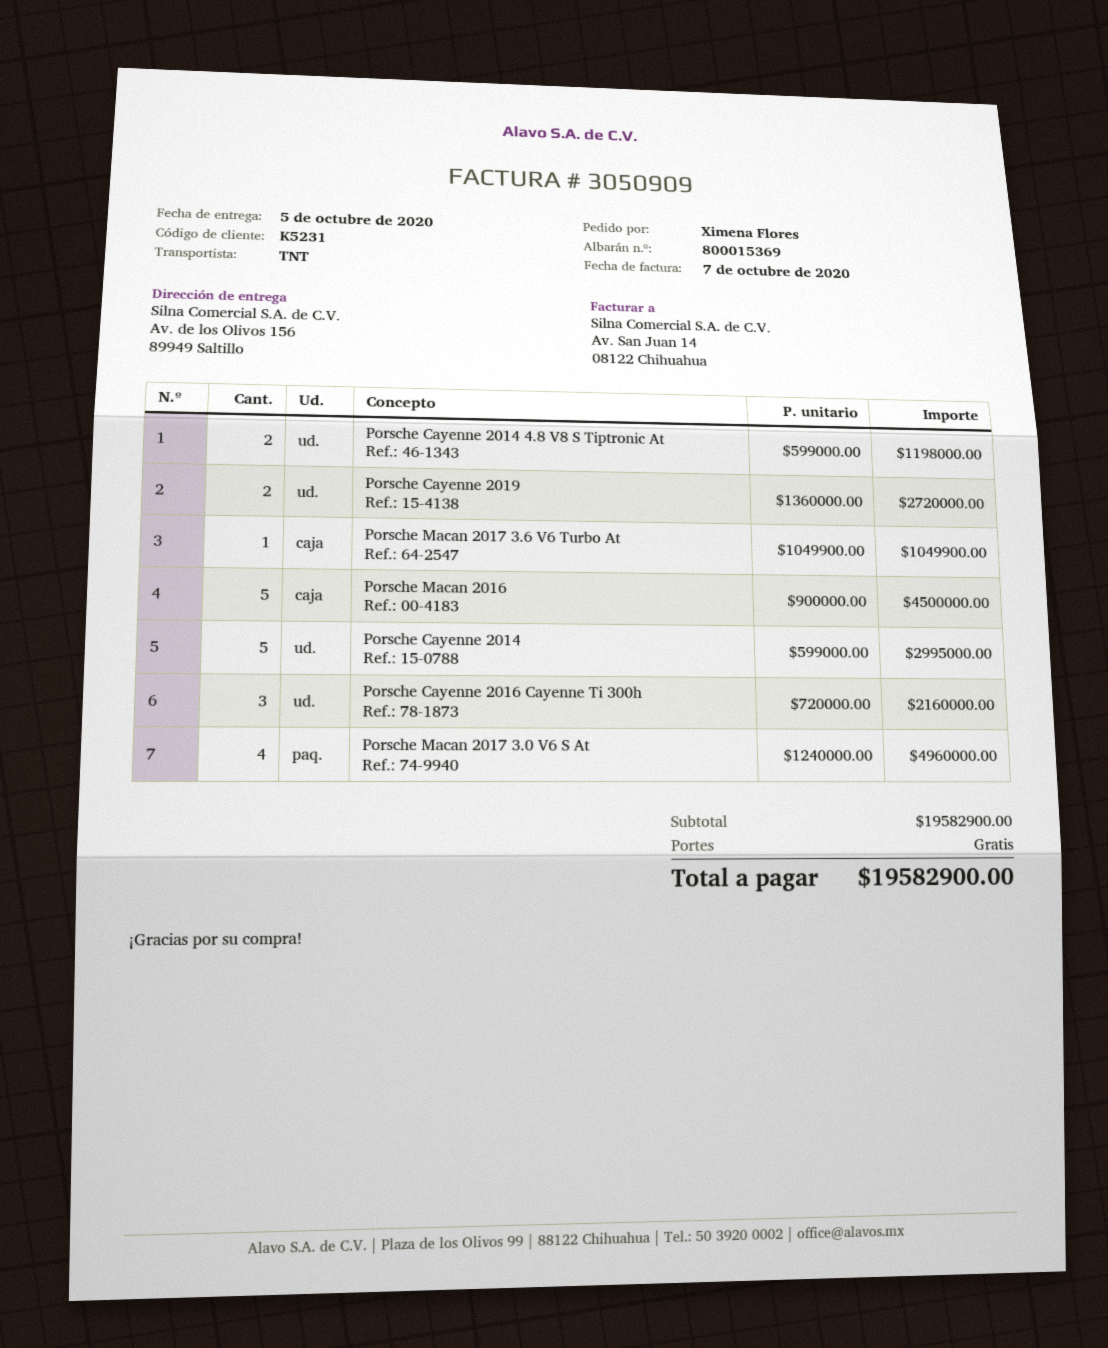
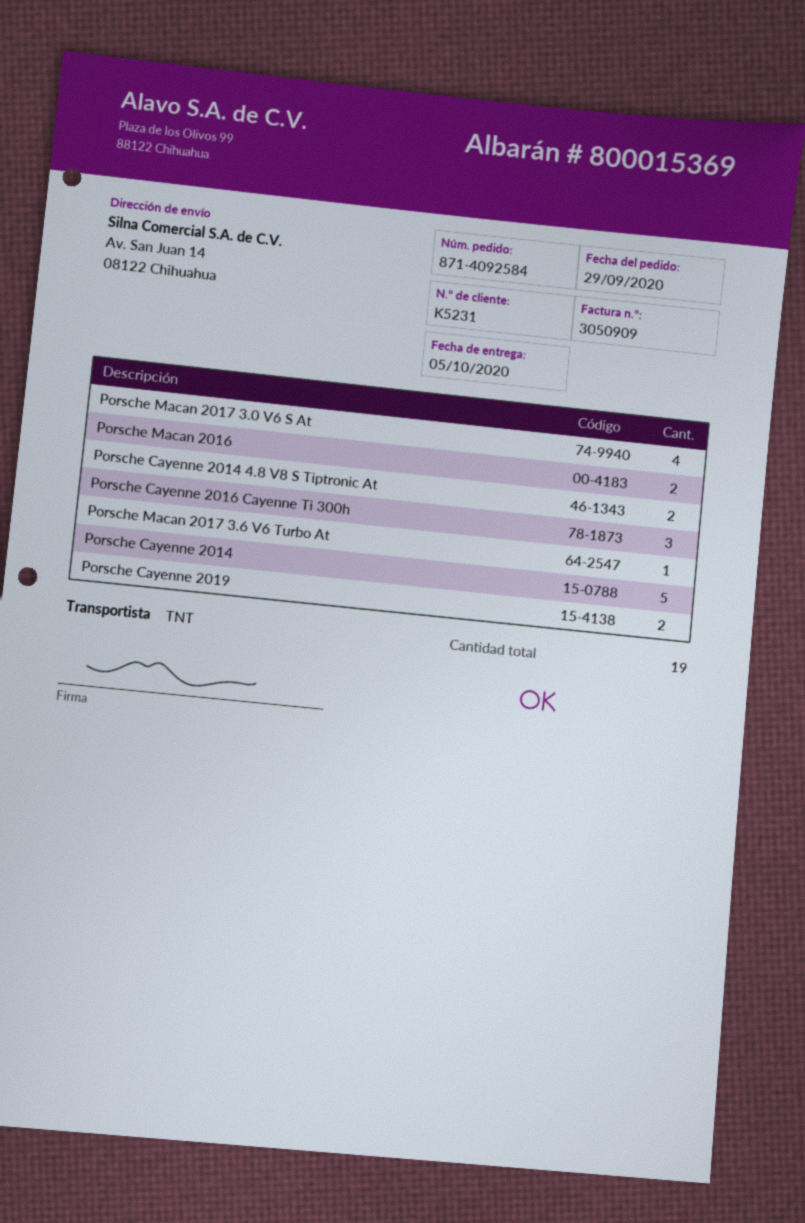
ship to: Av. de los Olivos 156, 89949 Saltillo -> Av. San Juan 14, 08122 Chihuahua
Porsche Macan 2016: 5 -> 2

